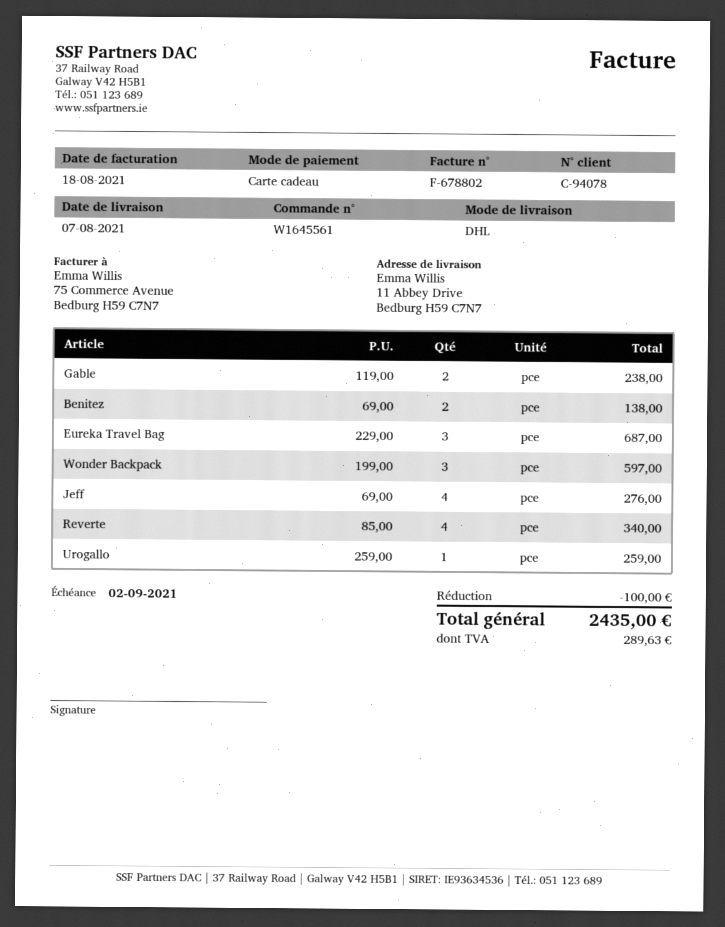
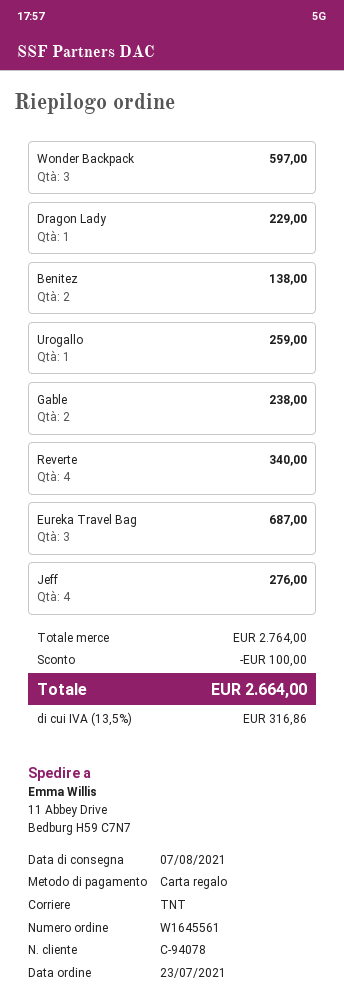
shipping method: DHL -> TNT
Dragon Lady: none -> 1 for 229.00
tax: 289.63 -> 316.86
total: 2435.00 -> 2664.00

